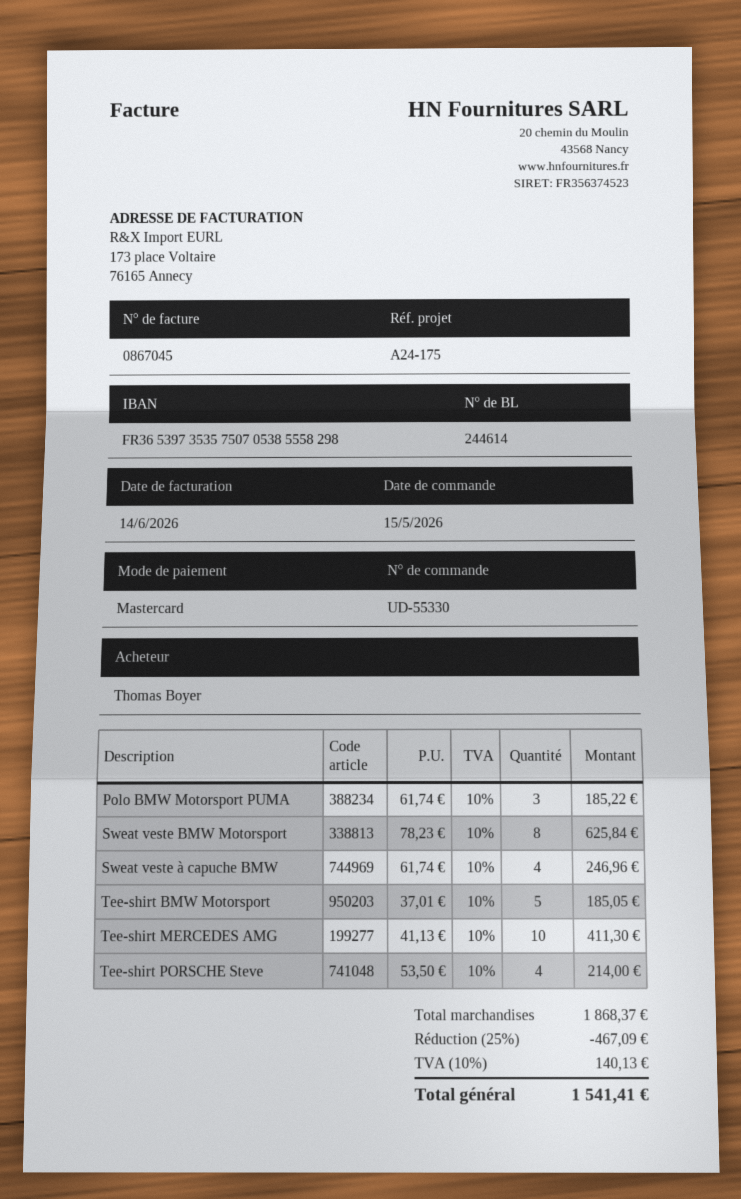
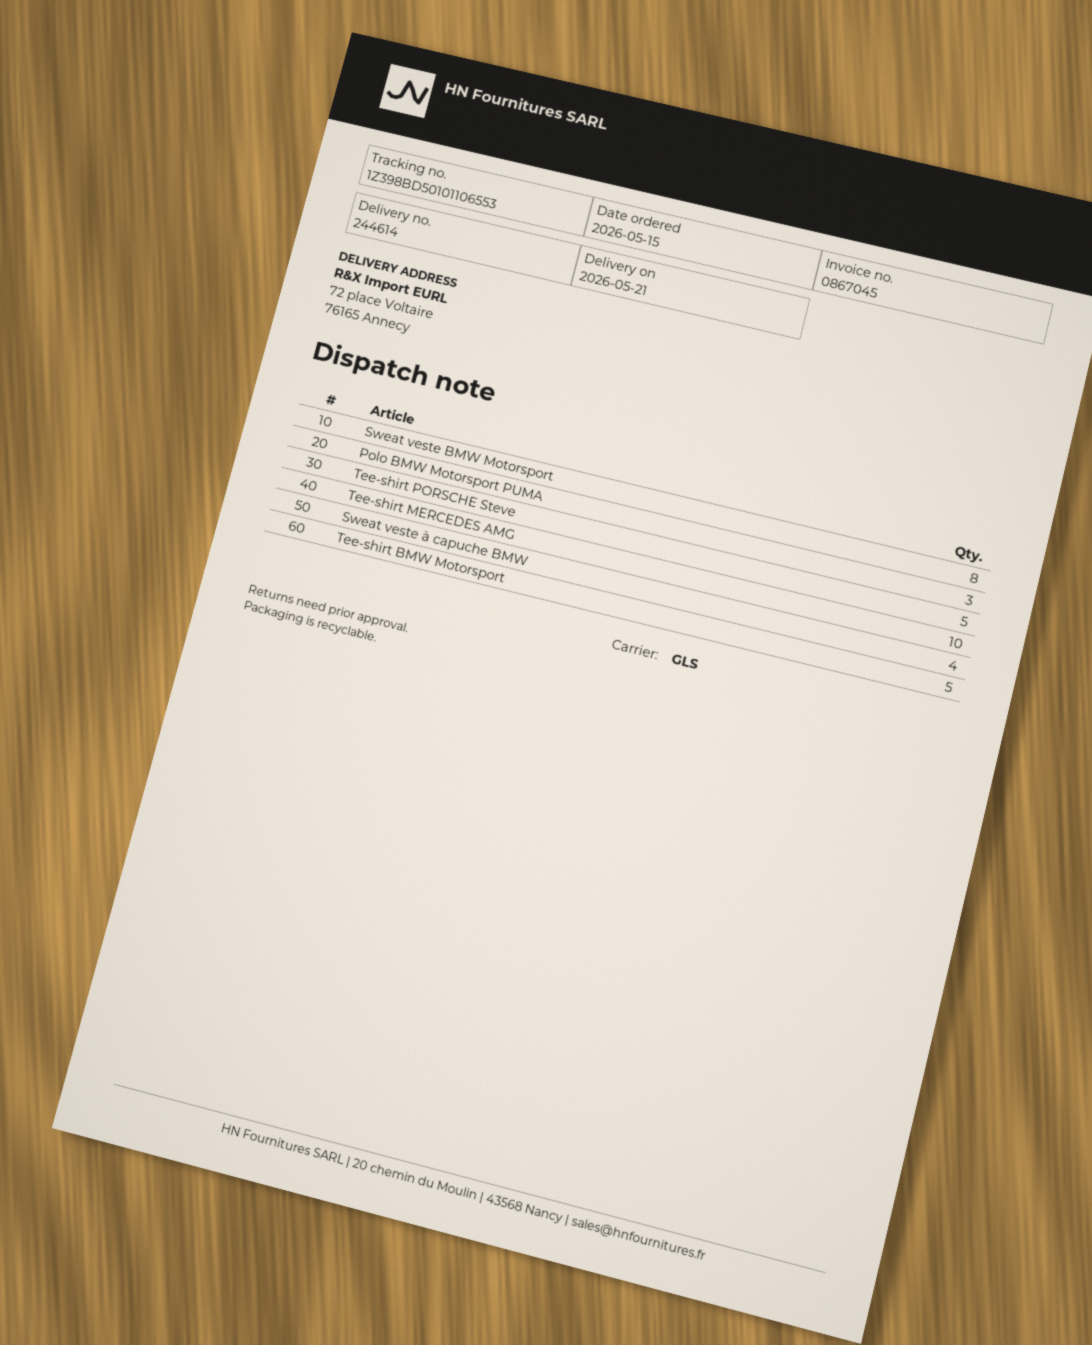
Tee-shirt PORSCHE Steve: 4 -> 5

